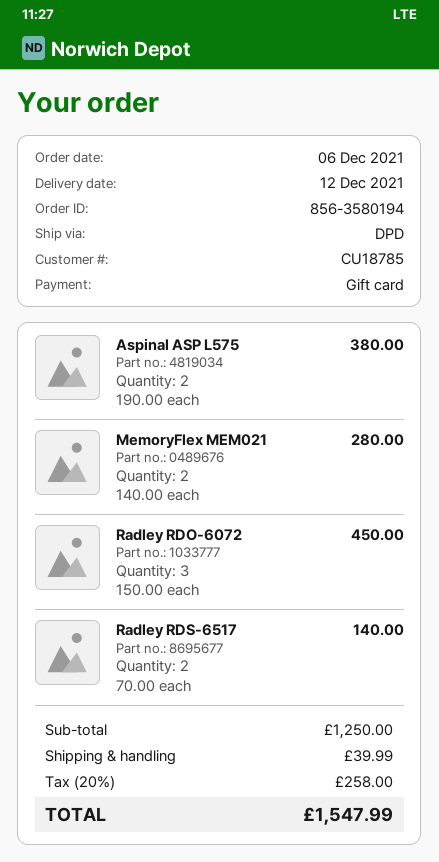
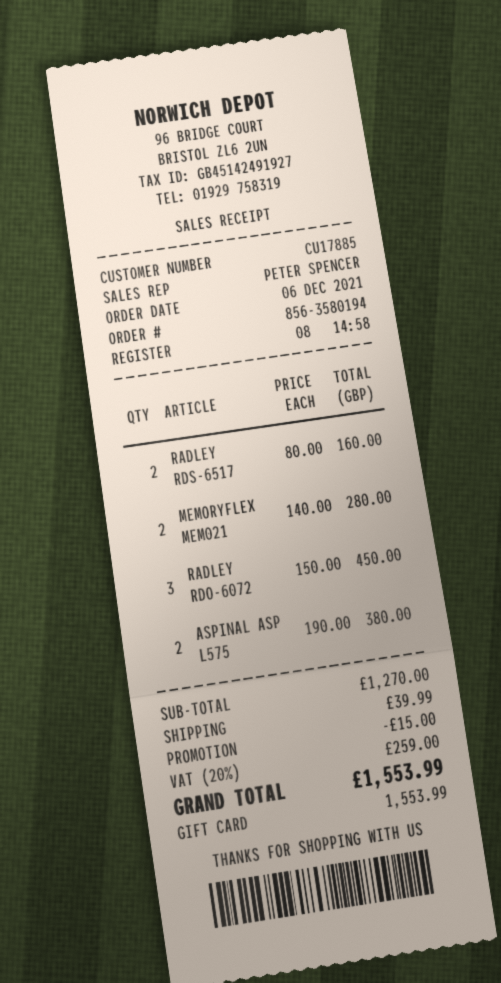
customer number: CU18785 -> CU17885
Radley RDS-6517: 2 x 70.00 = 140.00 -> 2 x 80.00 = 160.00
subtotal: 1250.00 -> 1270.00
discount: none -> 15.00
tax: 20% = 258.00 -> 20% = 259.00
total: 1547.99 -> 1553.99

